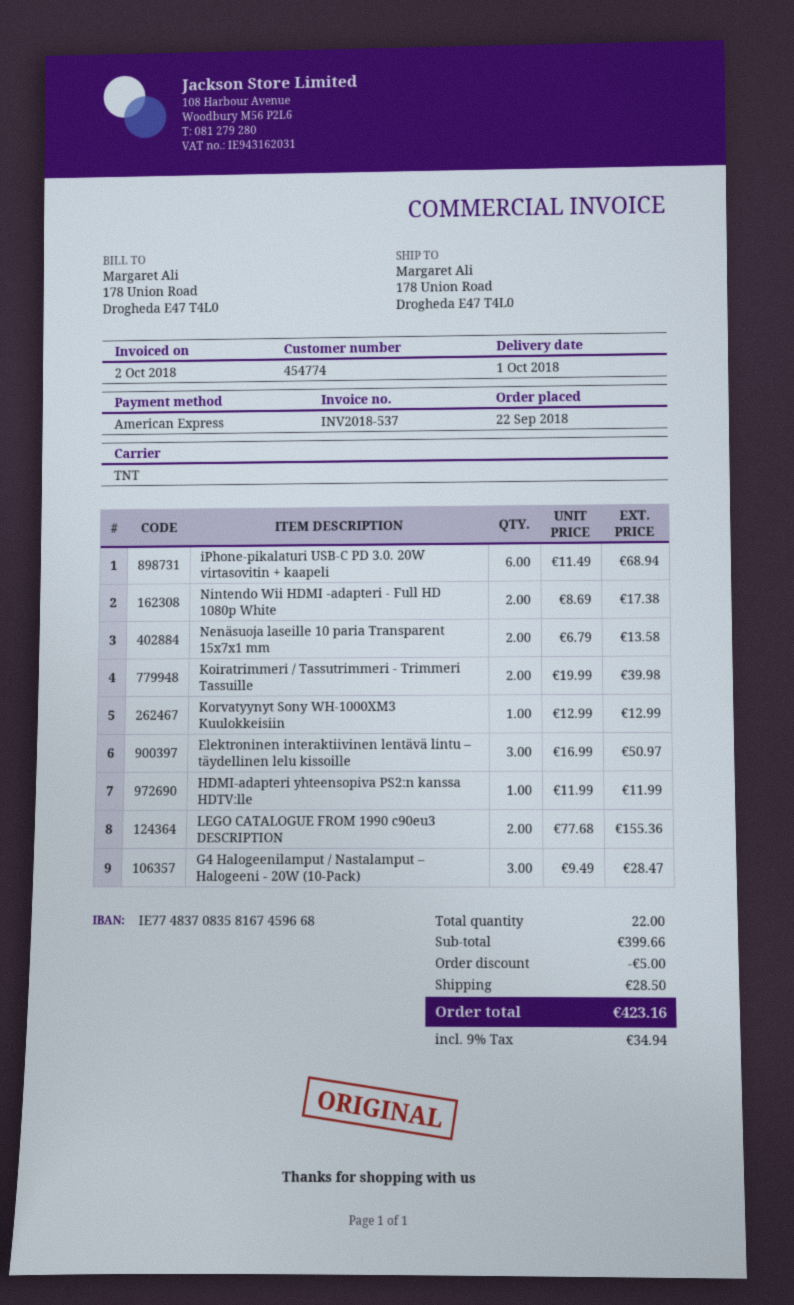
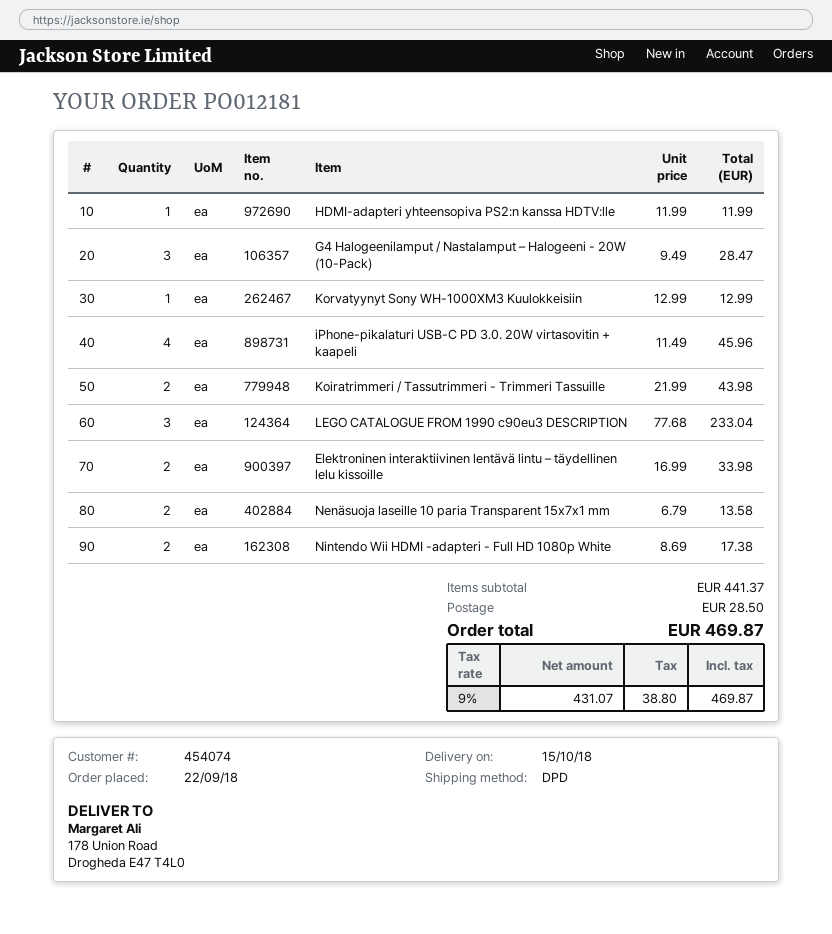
delivery date: 2018-10-01 -> 2018-10-15
customer number: 454774 -> 454074
shipping method: TNT -> DPD
iPhone-pikalaturi USB-C PD 3.0. 20W virtasovitin + kaapeli: 6 x 11.49 = 68.94 -> 4 x 11.49 = 45.96
Koiratrimmeri / Tassutrimmeri - Trimmeri Tassuille: 2 x 19.99 = 39.98 -> 2 x 21.99 = 43.98
Elektroninen interaktiivinen lentävä lintu – täydellinen lelu kissoille: 3 x 16.99 = 50.97 -> 2 x 16.99 = 33.98
LEGO CATALOGUE FROM 1990 c90eu3 DESCRIPTION: 2 x 77.68 = 155.36 -> 3 x 77.68 = 233.04
subtotal: 399.66 -> 441.37
discount: 5.00 -> none
tax: 9% = 34.94 -> 9% = 38.80
total: 423.16 -> 469.87

